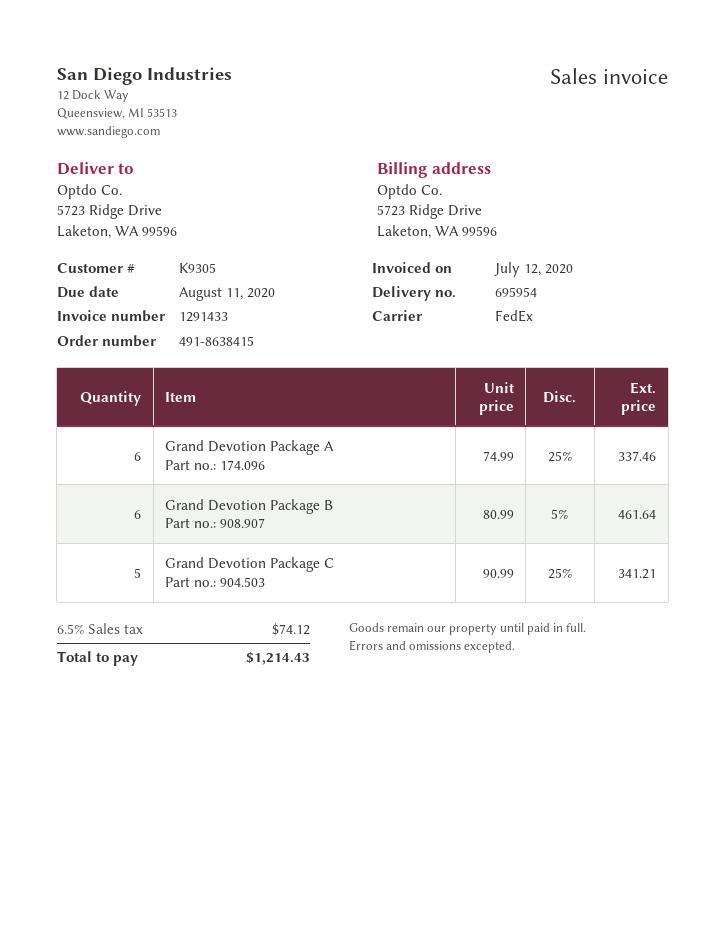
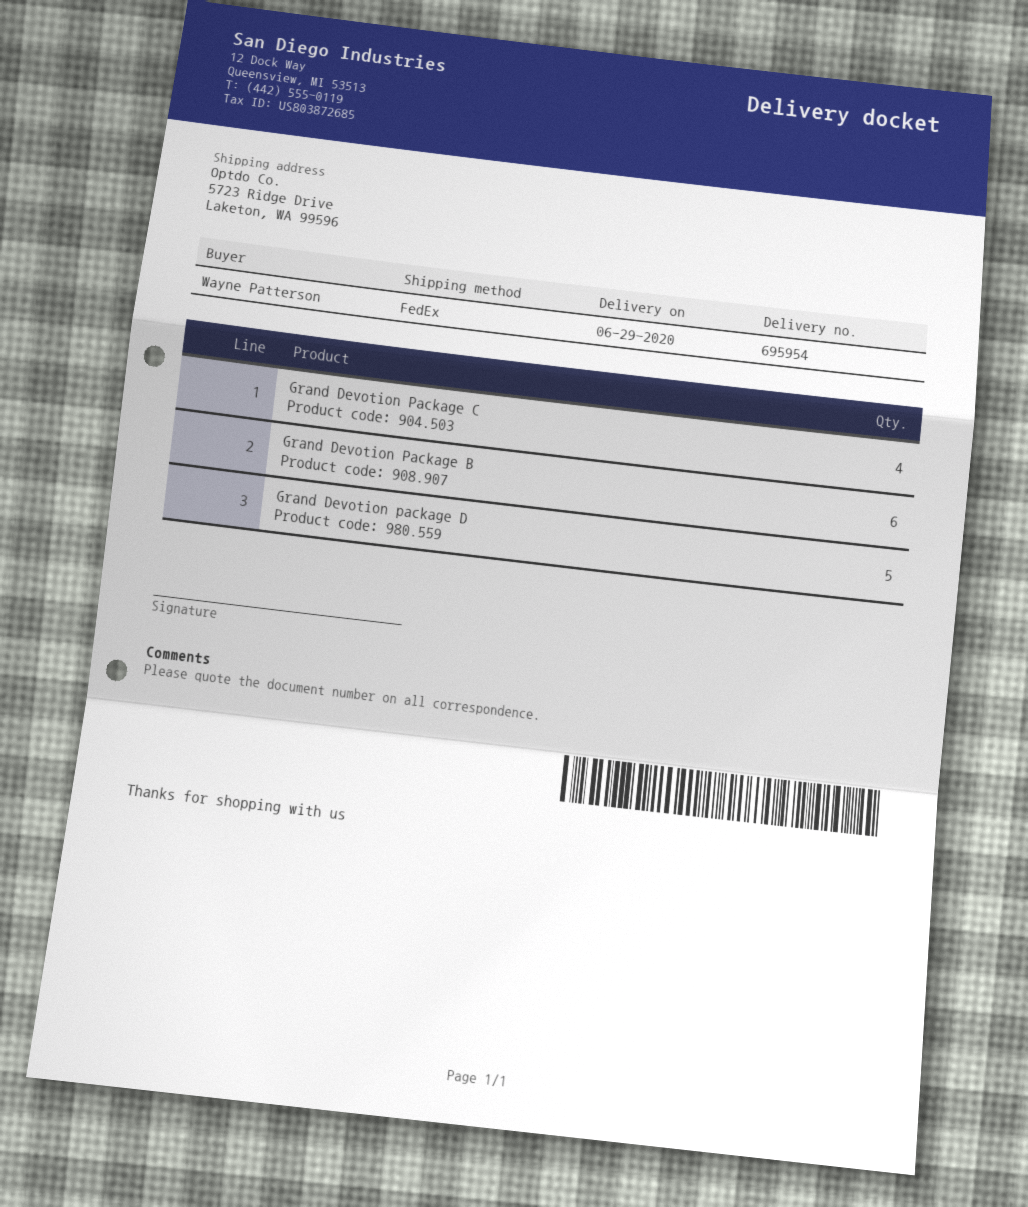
Grand Devotion Package A: 6 -> none
Grand Devotion Package C: 5 -> 4
Grand Devotion package D: none -> 5

